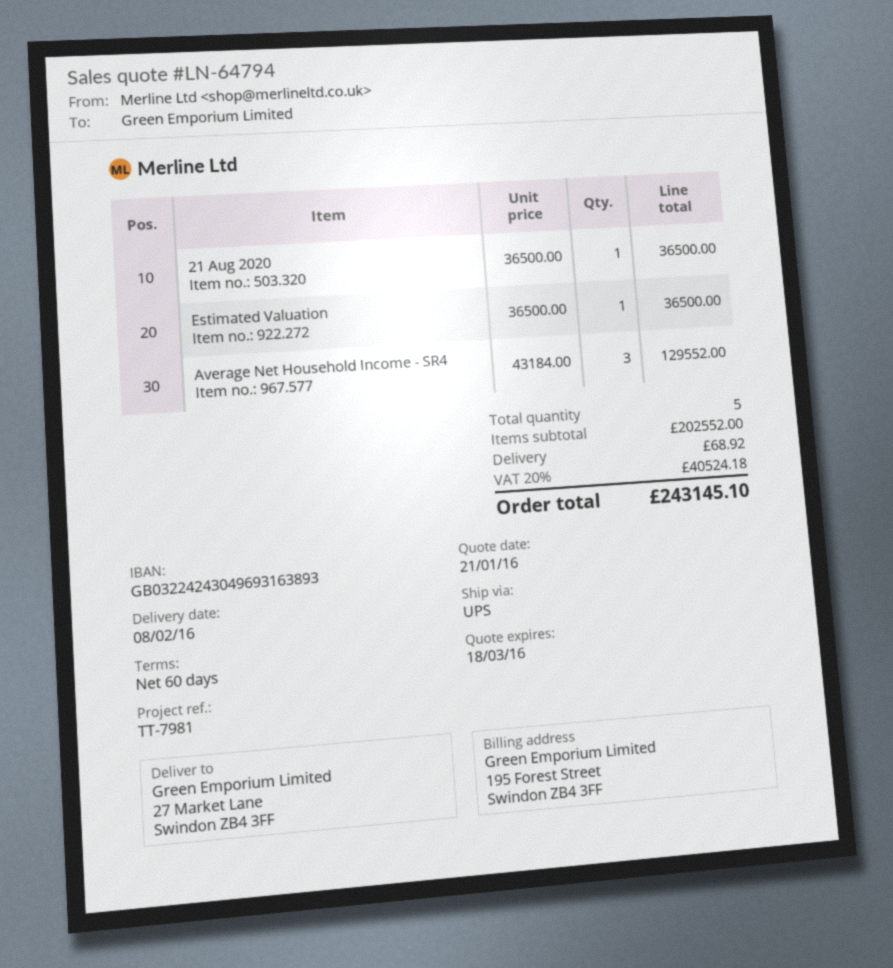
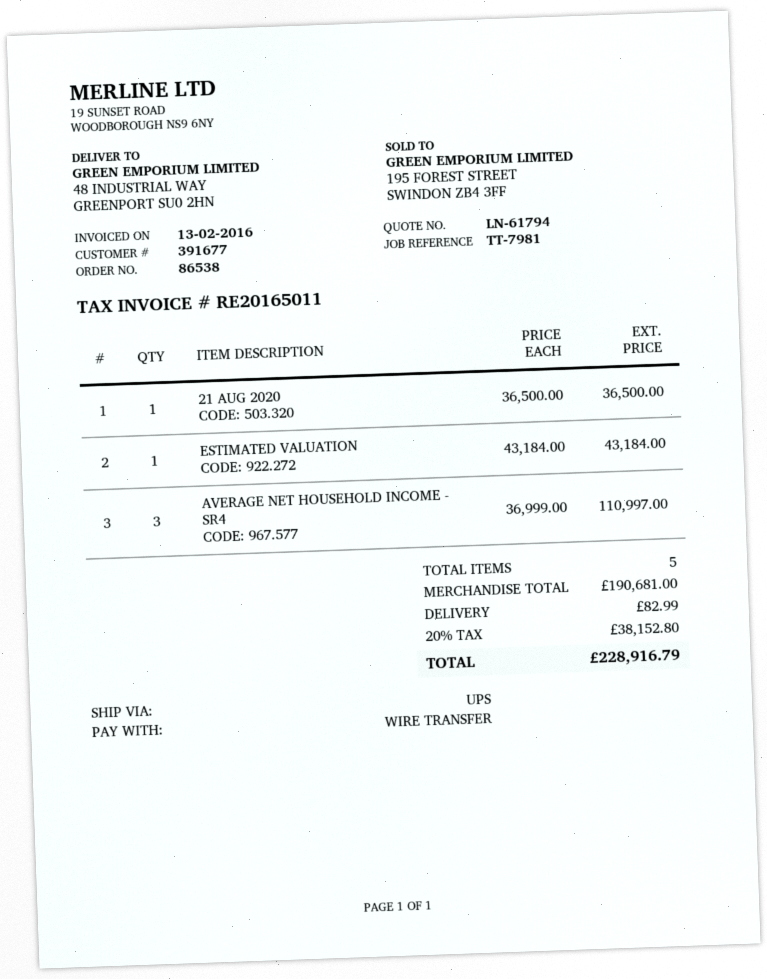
quote number: LN-64794 -> LN-61794
ship to: 27 Market Lane, Swindon ZB4 3FF -> 48 INDUSTRIAL WAY, GREENPORT SU0 2HN
Estimated Valuation: 1 x 36500.00 = 36500.00 -> 1 x 43184.00 = 43184.00
Average Net Household Income - SR4: 3 x 43184.00 = 129552.00 -> 3 x 36999.00 = 110997.00
subtotal: 202552.00 -> 190681.00
shipping: 68.92 -> 82.99
tax: 20% = 40524.18 -> 20% = 38152.80
total: 243145.10 -> 228916.79

